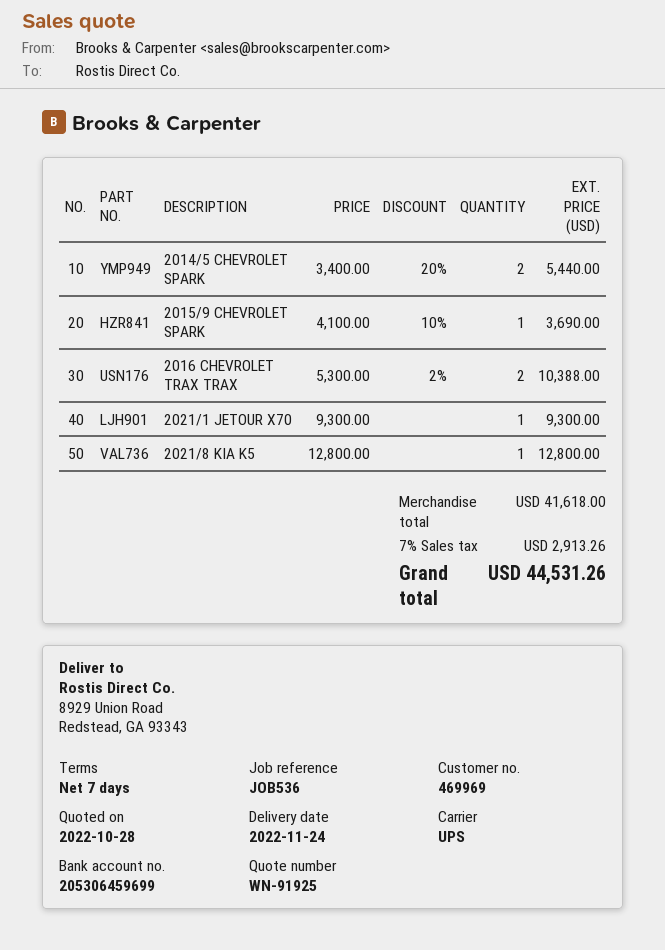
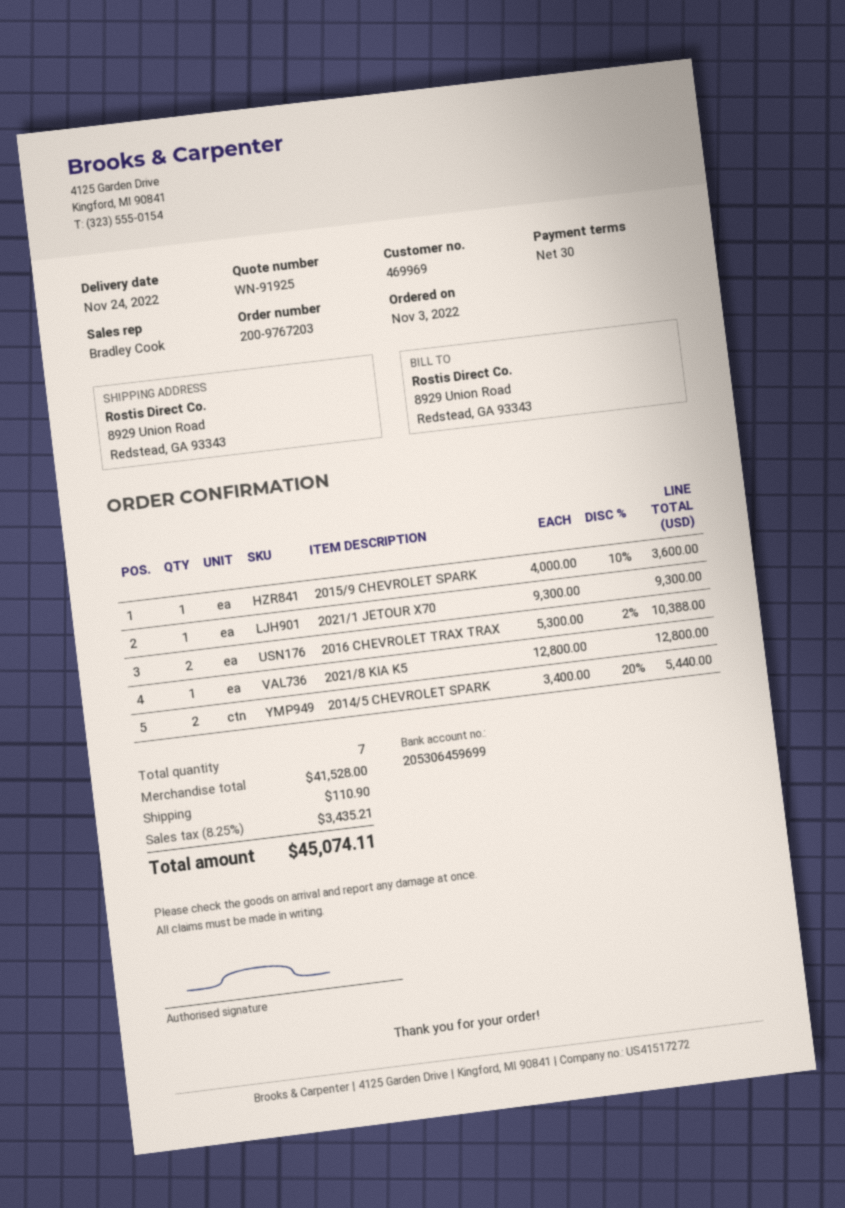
payment terms: 7 days -> 30 days
2015/9 CHEVROLET SPARK: 1 x 4100.00 - 10% = 3690.00 -> 1 x 4000.00 - 10% = 3600.00
subtotal: 41618.00 -> 41528.00
shipping: none -> 110.90
tax: 7% = 2913.26 -> 8.25% = 3435.21
total: 44531.26 -> 45074.11

